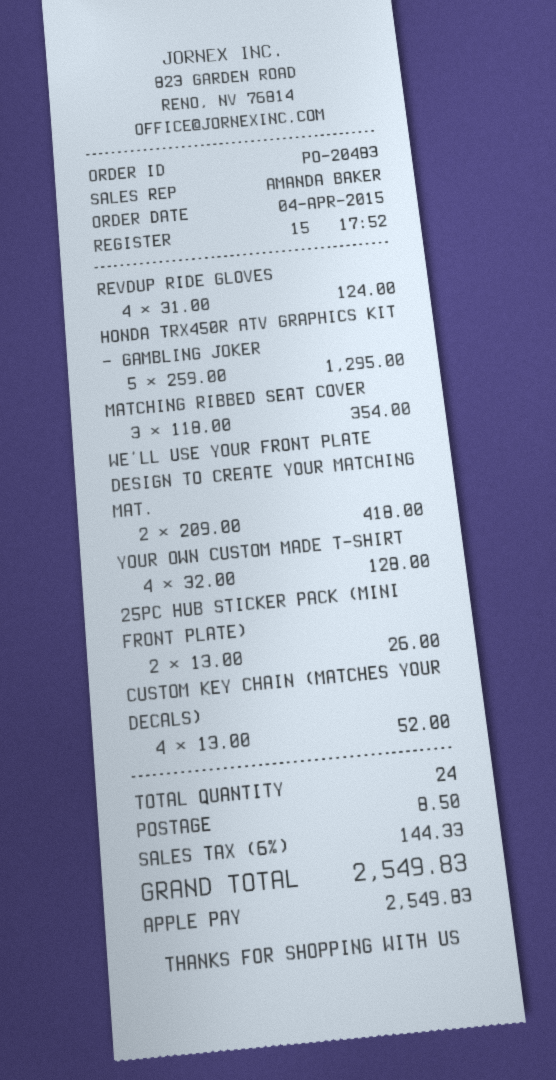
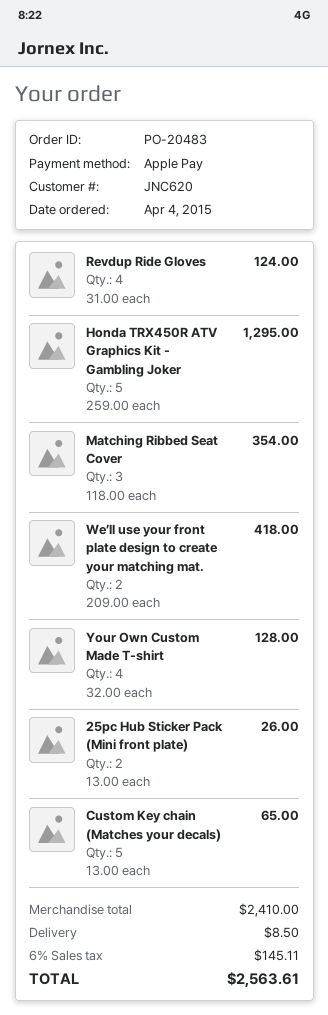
CUSTOM KEY CHAIN (MATCHES YOUR DECALS): 4 x 13.00 = 52.00 -> 5 x 13.00 = 65.00
tax: 6% = 144.33 -> 6% = 145.11
total: 2549.83 -> 2563.61

